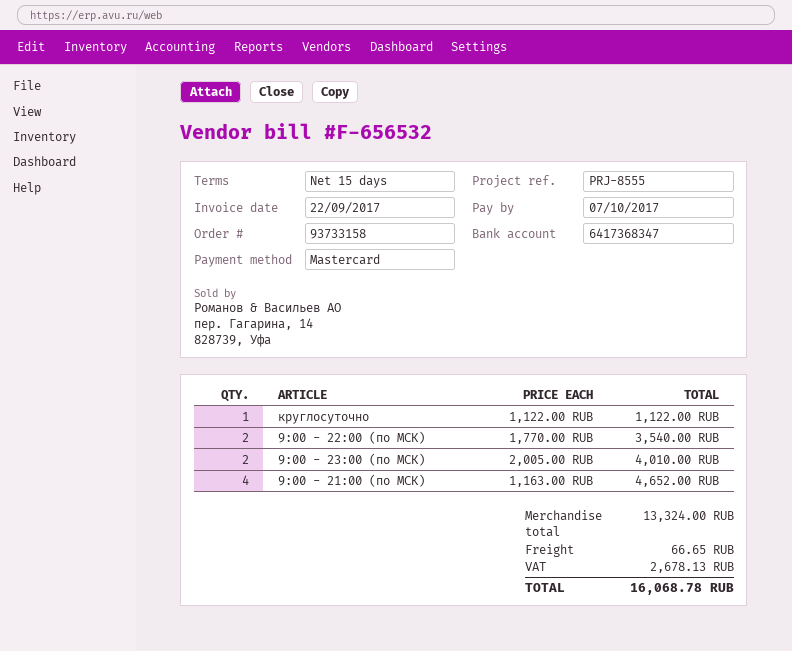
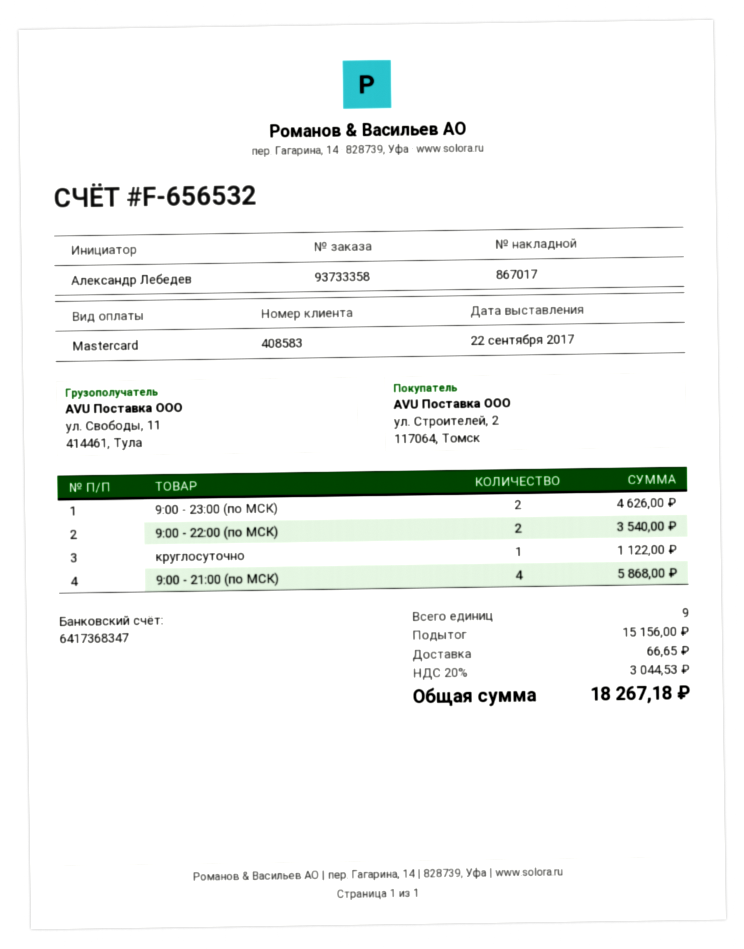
order number: 93733158 -> 93733358
9:00 - 23:00 (по МСК): 2 for 4010.00 -> 2 for 4626.00
9:00 - 21:00 (по МСК): 4 for 4652.00 -> 4 for 5868.00
subtotal: 13324.00 -> 15156.00
tax: 2678.13 -> 3044.53
total: 16068.78 -> 18267.18

